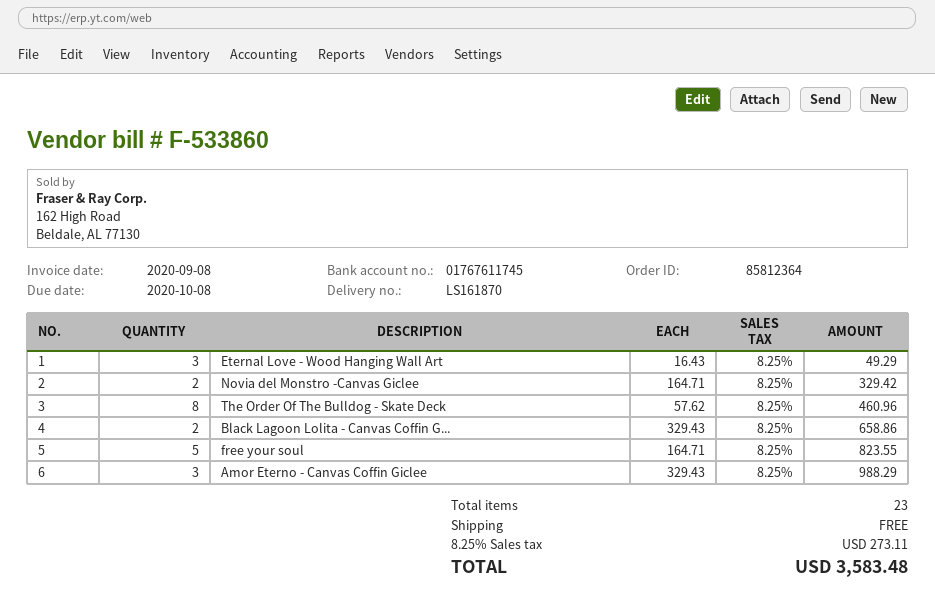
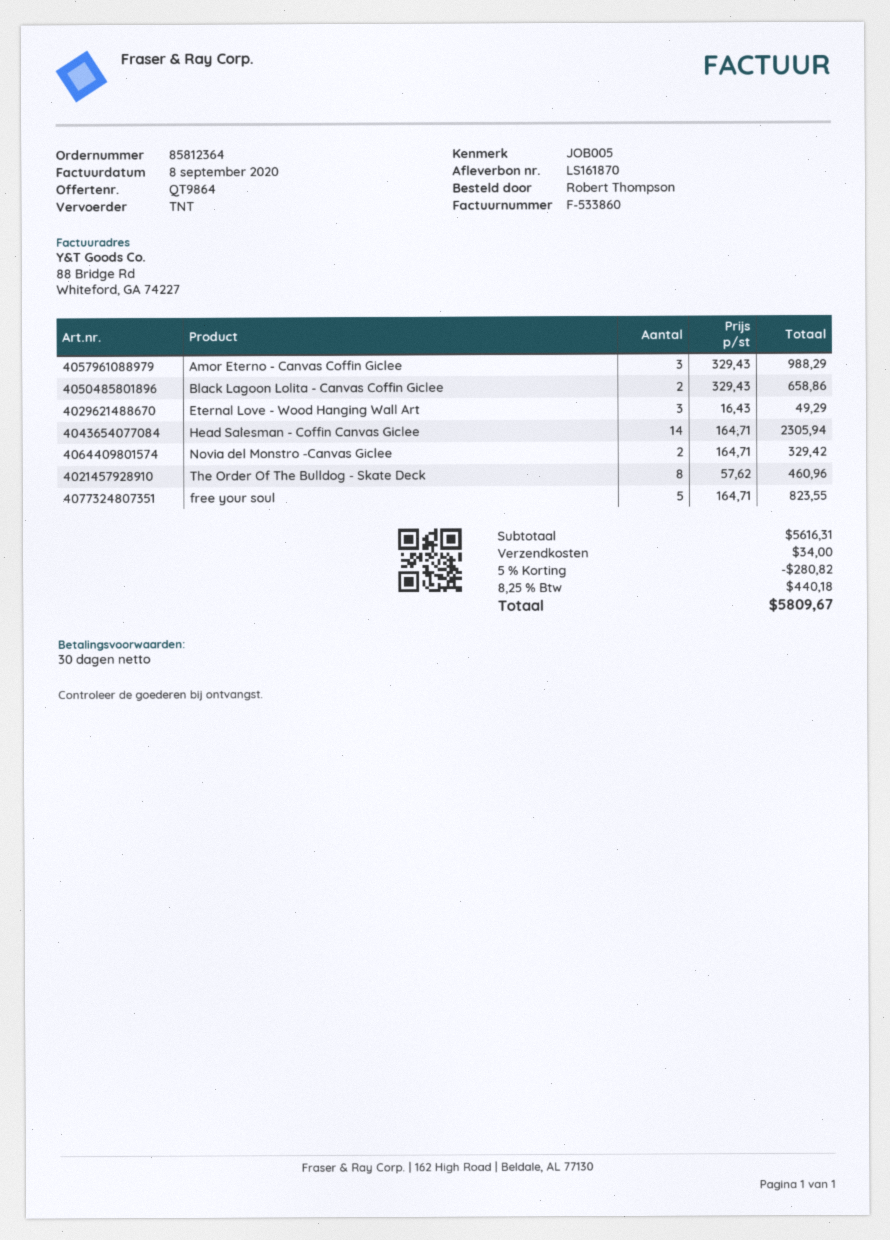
Head Salesman - Coffin Canvas Giclee: none -> 14 x 164.71 = 2305.94
discount: none -> 5% = 280.82
shipping: 0.00 -> 34.00
tax: 8.25% = 273.11 -> 8.25% = 440.18
total: 3583.48 -> 5809.67

